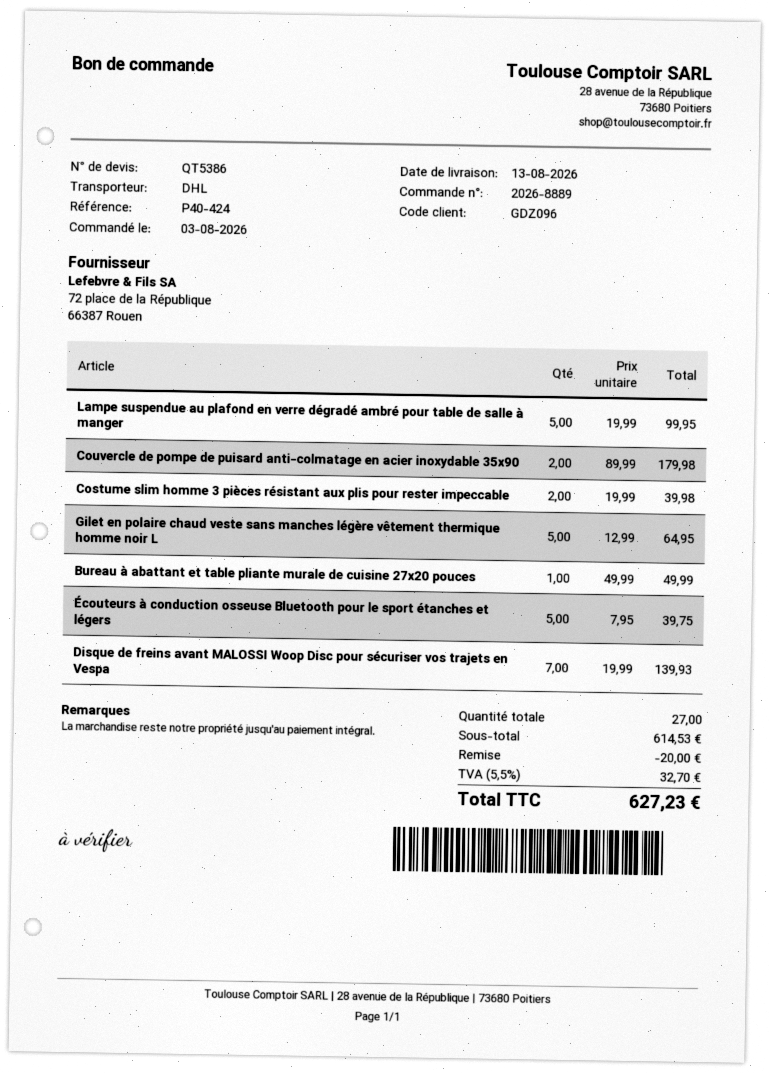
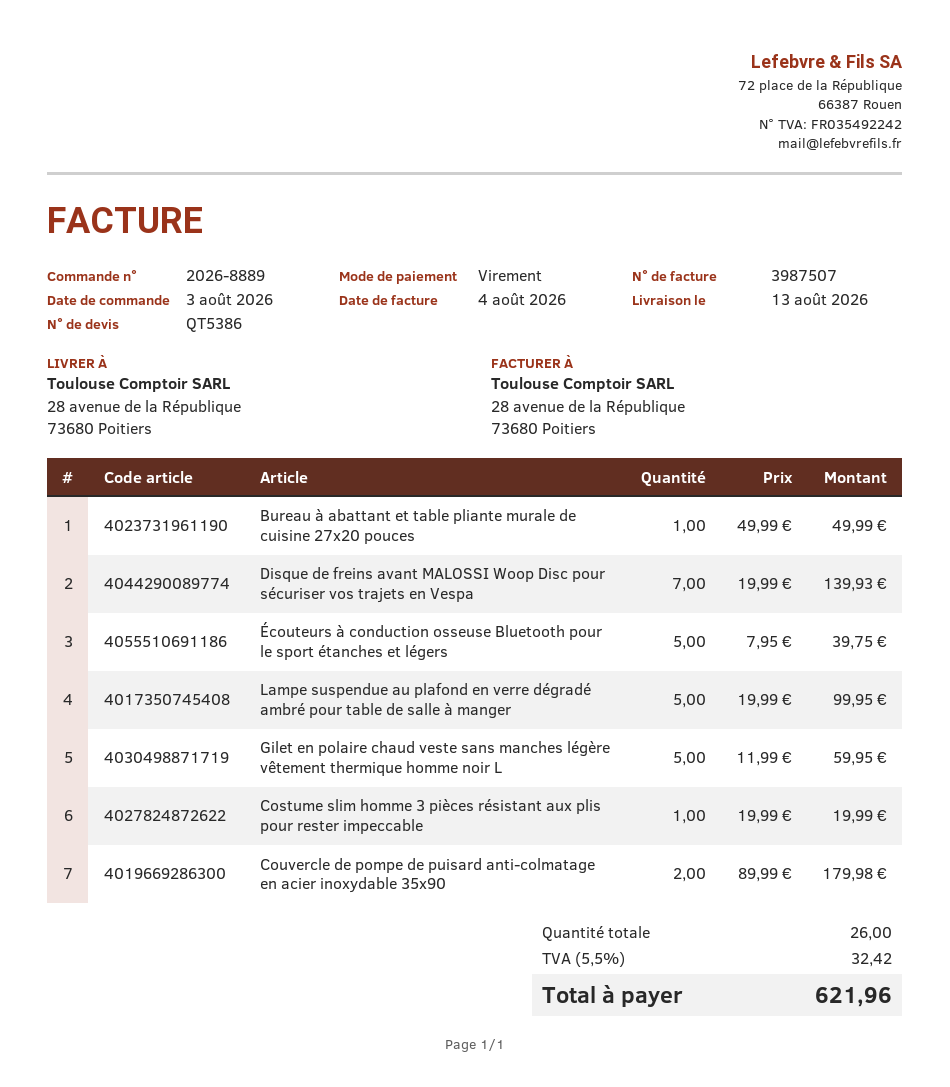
Costume slim homme 3 pièces résistant aux plis pour rester impeccable: 2 x 19.99 = 39.98 -> 1 x 19.99 = 19.99
Gilet en polaire chaud veste sans manches légère vêtement thermique homme noir L: 5 x 12.99 = 64.95 -> 5 x 11.99 = 59.95
total quantity: 27 -> 26
discount: 20.00 -> none
tax: 5.5% = 32.70 -> 5.5% = 32.42
total: 627.23 -> 621.96

